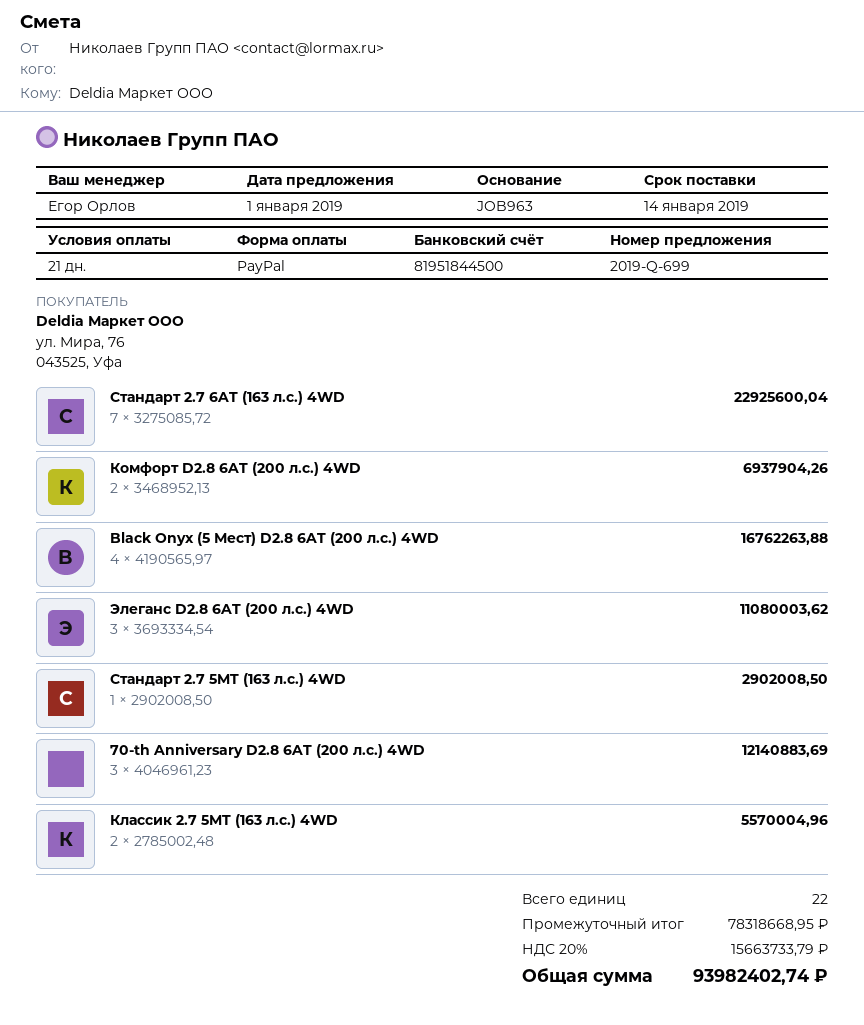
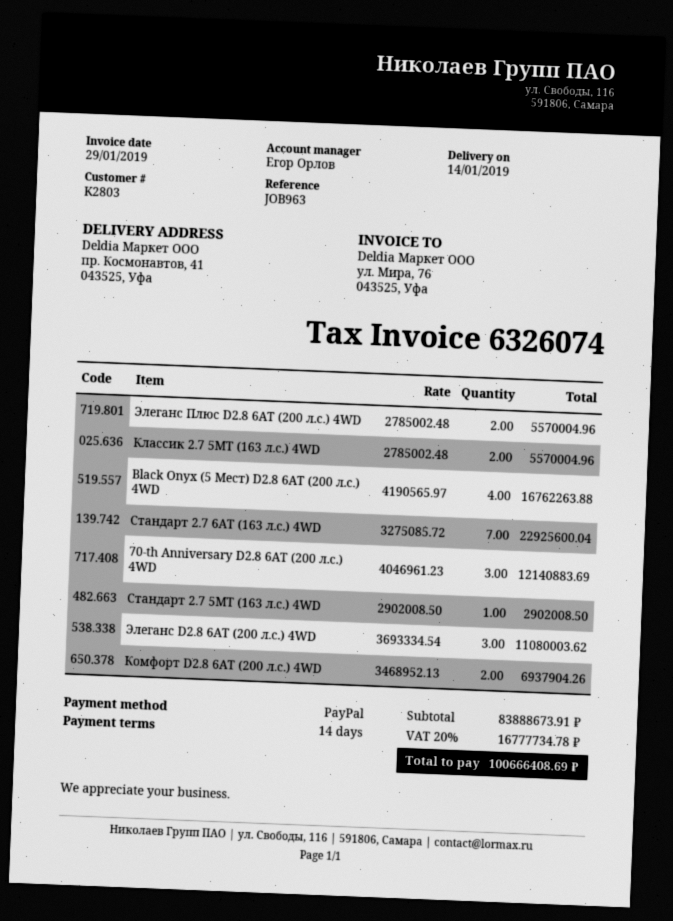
payment terms: 21 days -> 14 days
Элеганс Плюс D2.8 6AT (200 л.с.) 4WD: none -> 2 x 2785002.48 = 5570004.96
subtotal: 78318668.95 -> 83888673.91
tax: 20% = 15663733.79 -> 20% = 16777734.78
total: 93982402.74 -> 100666408.69

